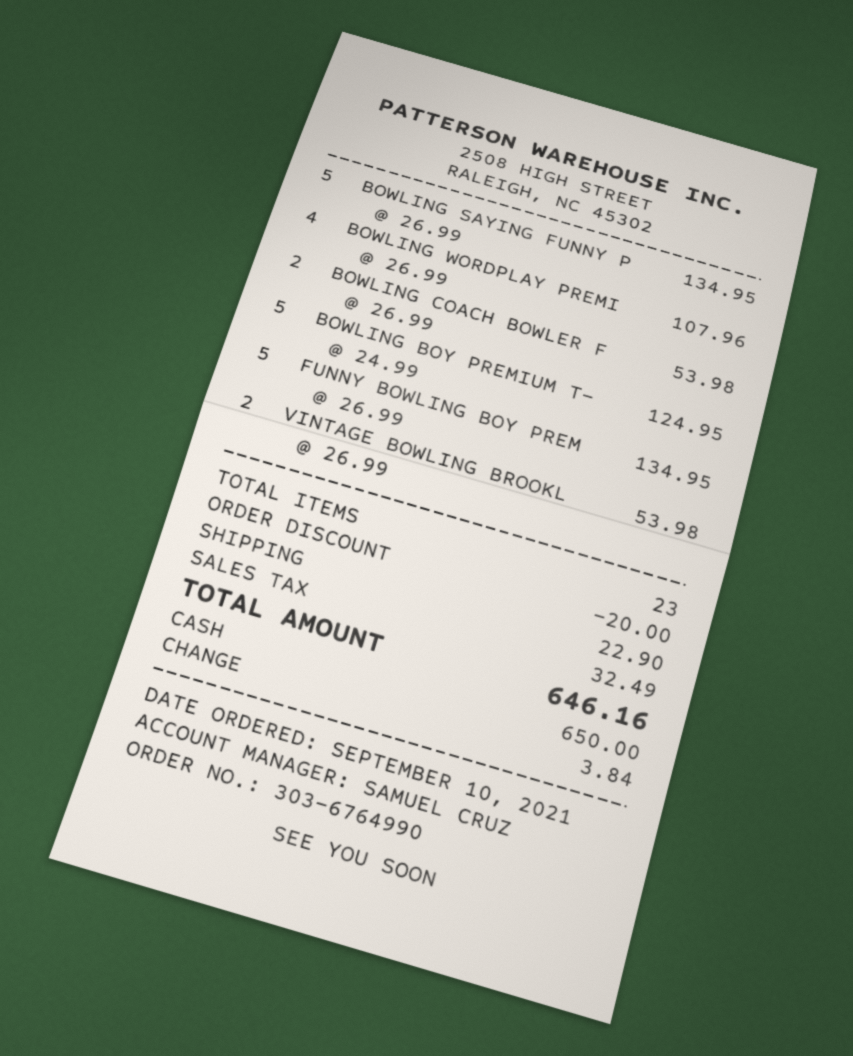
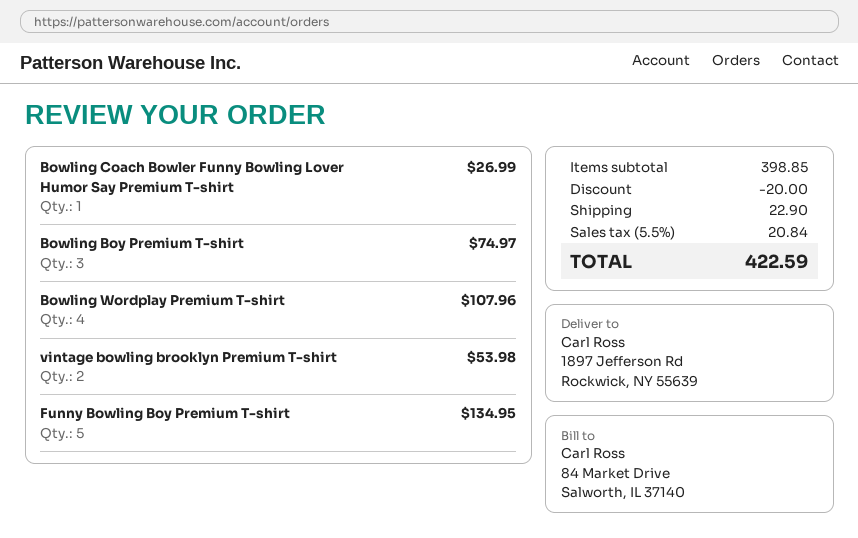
BOWLING SAYING FUNNY P: 5 for 134.95 -> none
BOWLING COACH BOWLER F: 2 for 53.98 -> 1 for 26.99
BOWLING BOY PREMIUM T-: 5 for 124.95 -> 3 for 74.97
tax: 32.49 -> 20.84
total: 646.16 -> 422.59

